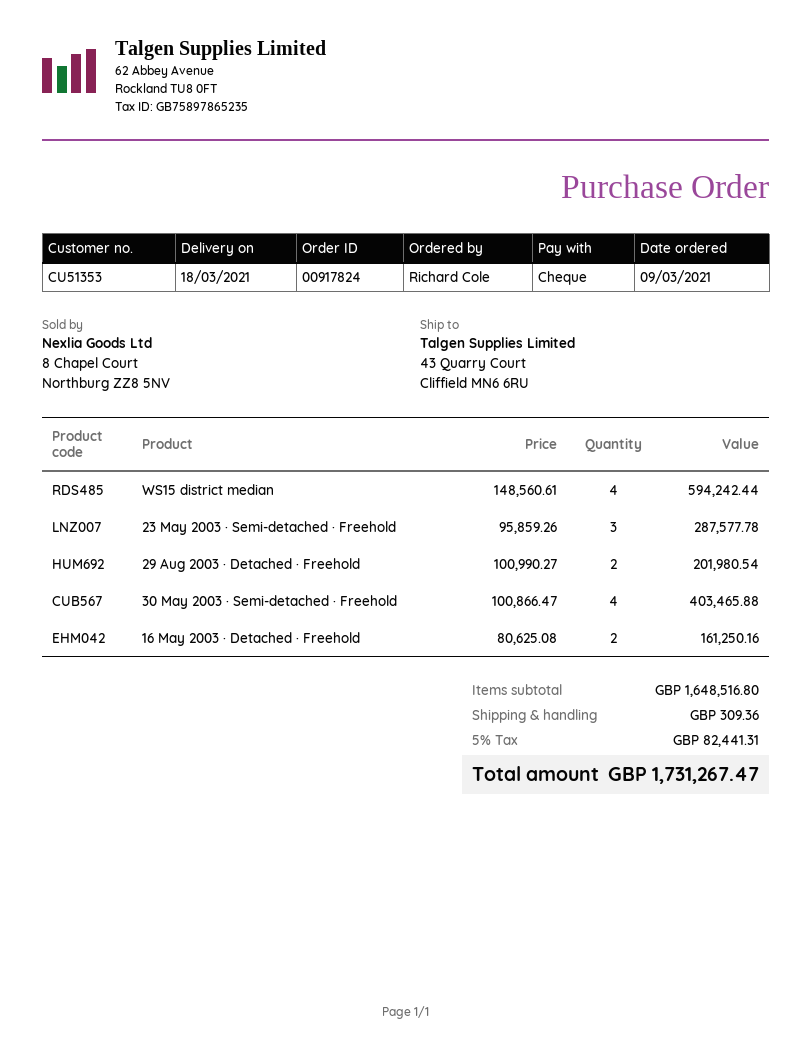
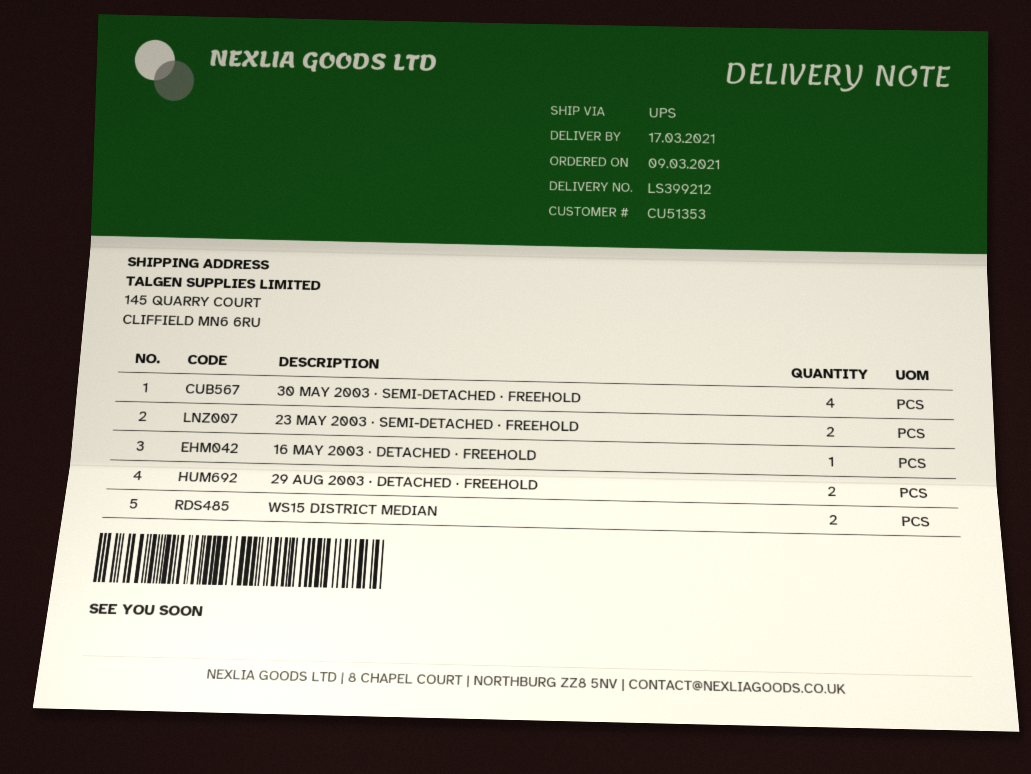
delivery date: 2021-03-18 -> 2021-03-17
ship to: 43 Quarry Court, Cliffield MN6 6RU -> 145 QUARRY COURT, CLIFFIELD MN6 6RU
WS15 district median: 4 -> 2
23 May 2003 · Semi-detached · Freehold: 3 -> 2
16 May 2003 · Detached · Freehold: 2 -> 1

